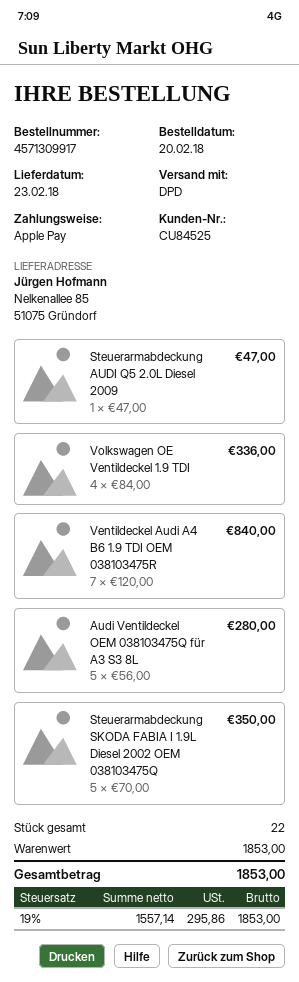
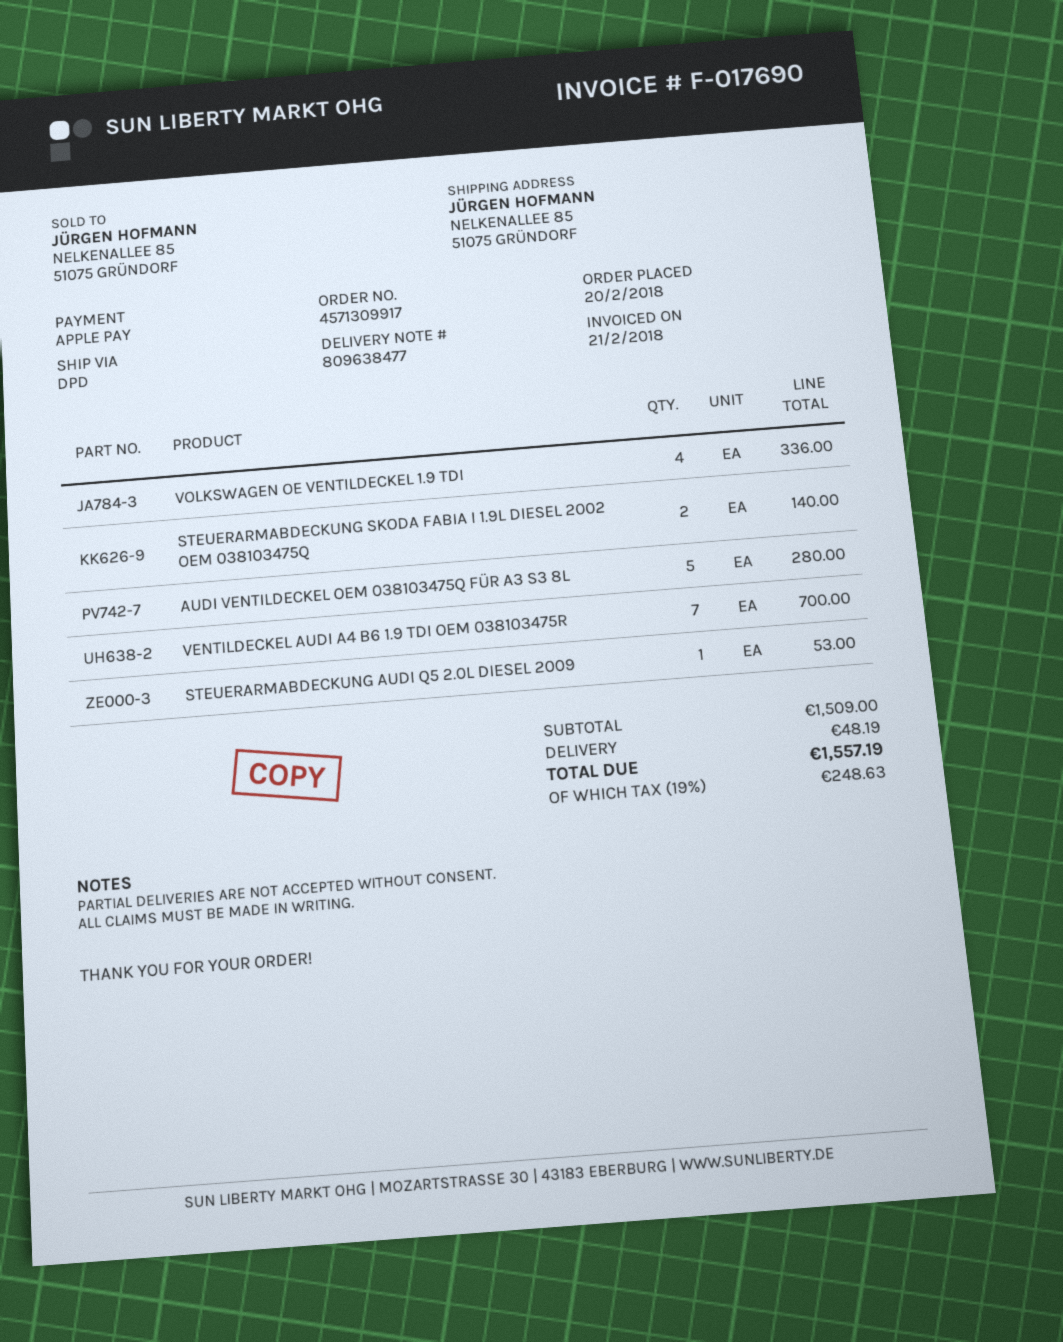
Steuerarmabdeckung AUDI Q5 2.0L Diesel 2009: 1 for 47.00 -> 1 for 53.00
Ventildeckel Audi A4 B6 1.9 TDI OEM 038103475R: 7 for 840.00 -> 7 for 700.00
Steuerarmabdeckung SKODA FABIA I 1.9L Diesel 2002 OEM 038103475Q: 5 for 350.00 -> 2 for 140.00
subtotal: 1853.00 -> 1509.00
shipping: none -> 48.19
tax: 19% = 295.86 -> 19% = 248.63
total: 1853.00 -> 1557.19

